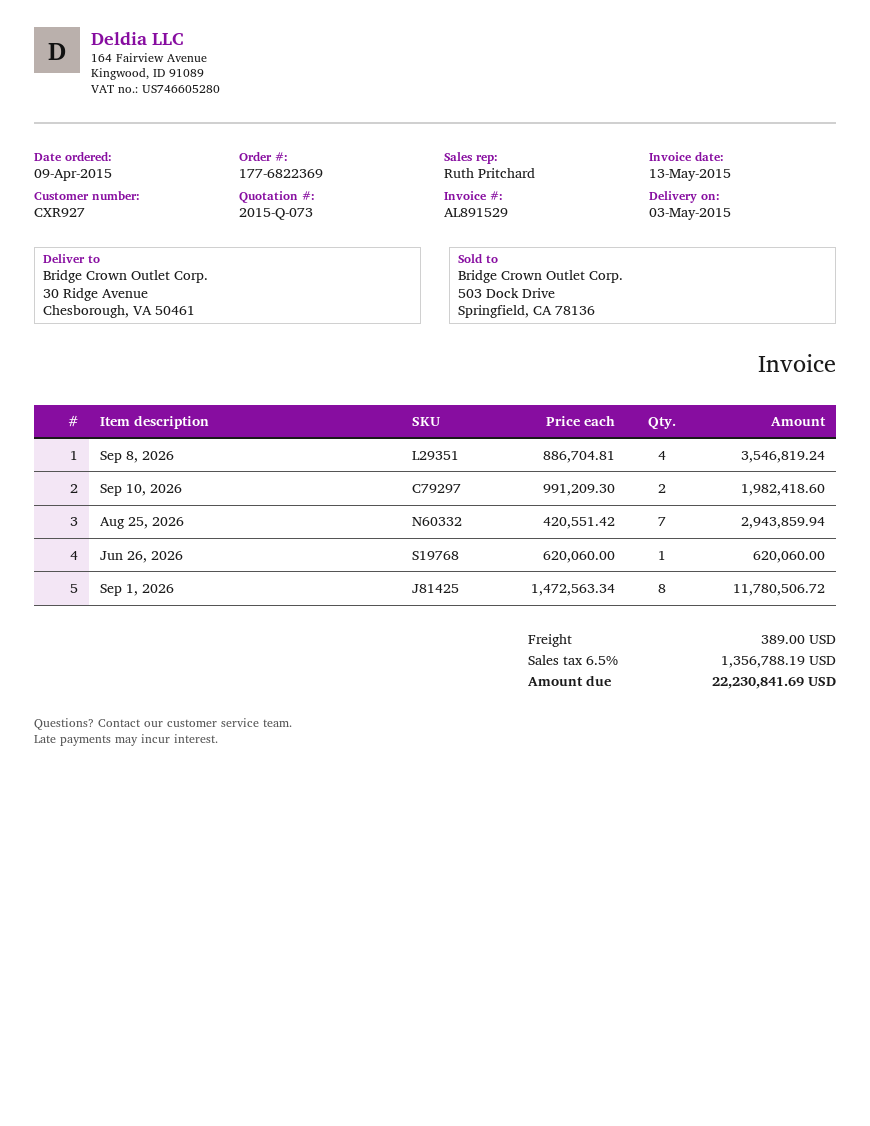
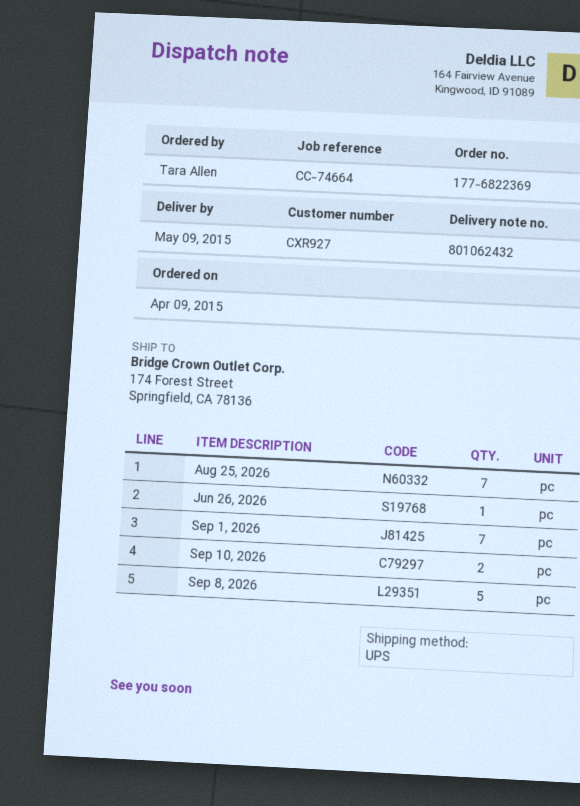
delivery date: 2015-05-03 -> 2015-05-09
ship to: 30 Ridge Avenue, Chesborough, VA 50461 -> 174 Forest Street, Springfield, CA 78136
Sep 8, 2026: 4 -> 5
Sep 1, 2026: 8 -> 7

